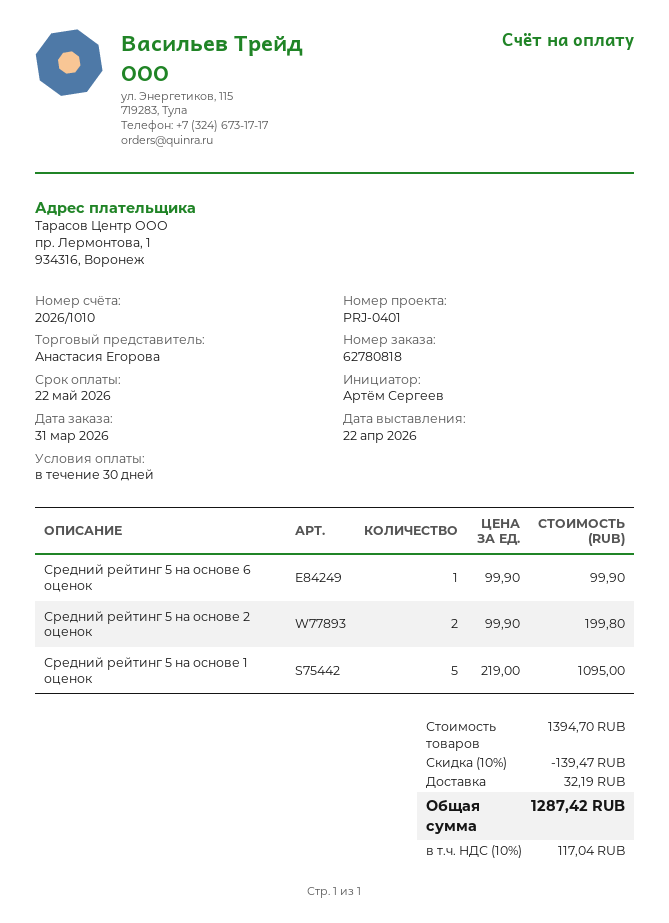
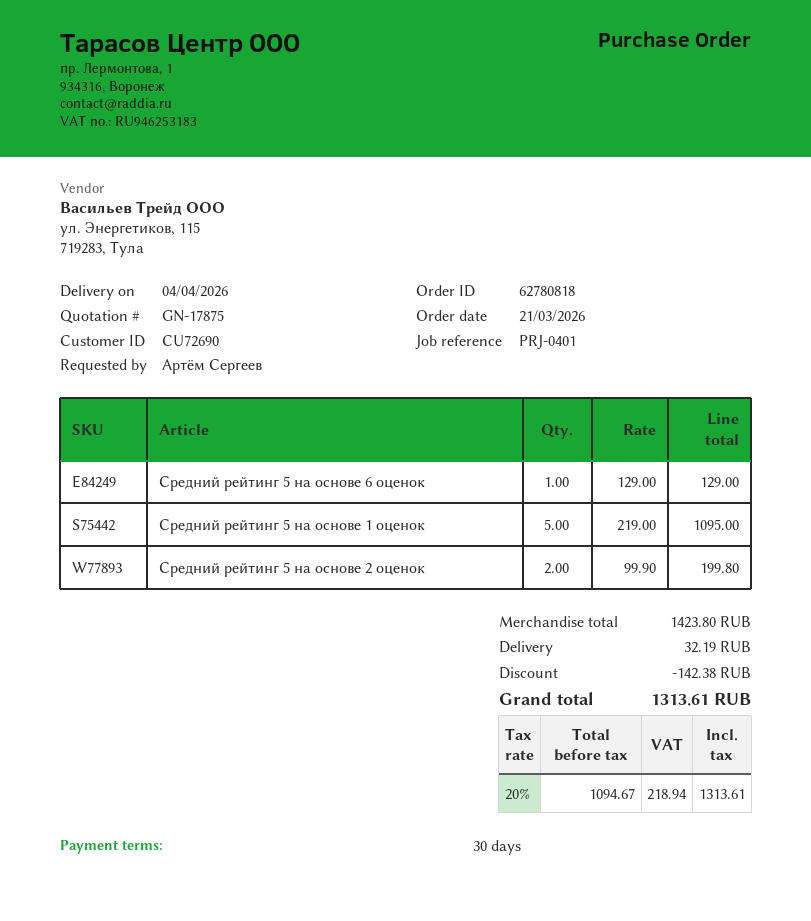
order date: 2026-03-31 -> 2026-03-21
Средний рейтинг 5 на основе 6 оценок: 1 x 99.90 = 99.90 -> 1 x 129.00 = 129.00
subtotal: 1394.70 -> 1423.80
discount: 139.47 -> 142.38
tax: 10% = 117.04 -> 20% = 218.94
total: 1287.42 -> 1313.61

